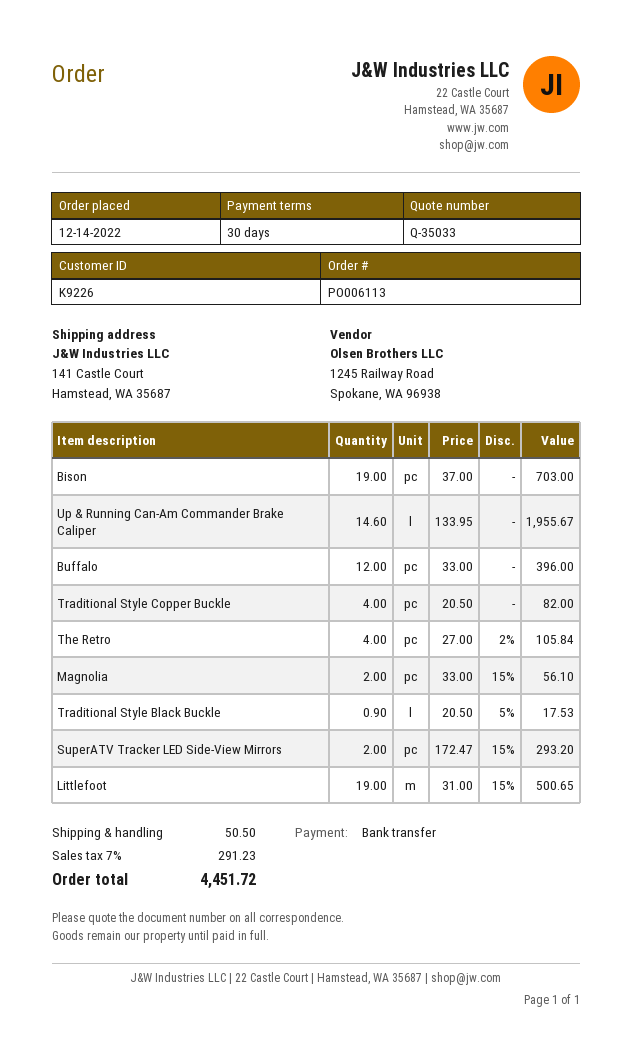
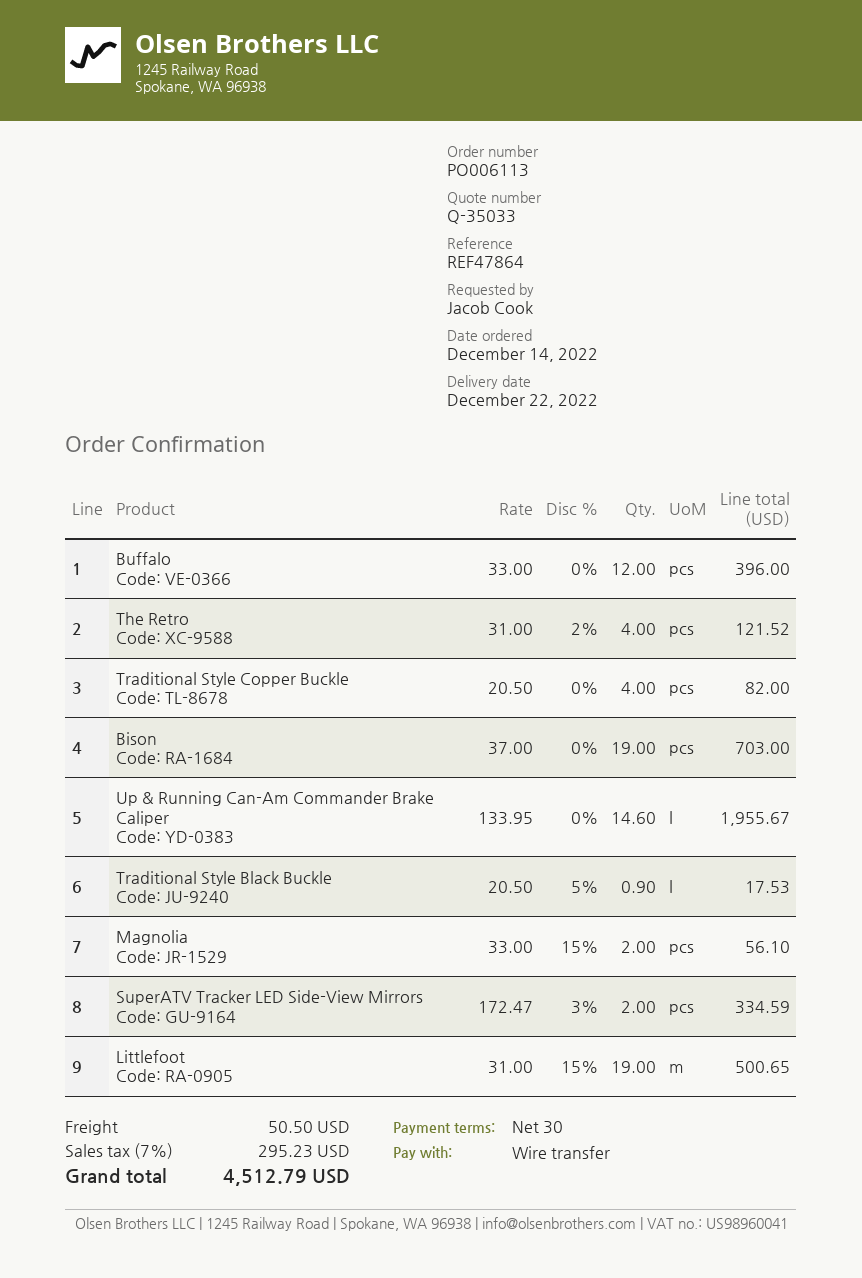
The Retro: 4 x 27.00 - 2% = 105.84 -> 4 x 31.00 - 2% = 121.52
SuperATV Tracker LED Side-View Mirrors: 2 x 172.47 - 15% = 293.20 -> 2 x 172.47 - 3% = 334.59
tax: 7% = 291.23 -> 7% = 295.23
total: 4451.72 -> 4512.79

